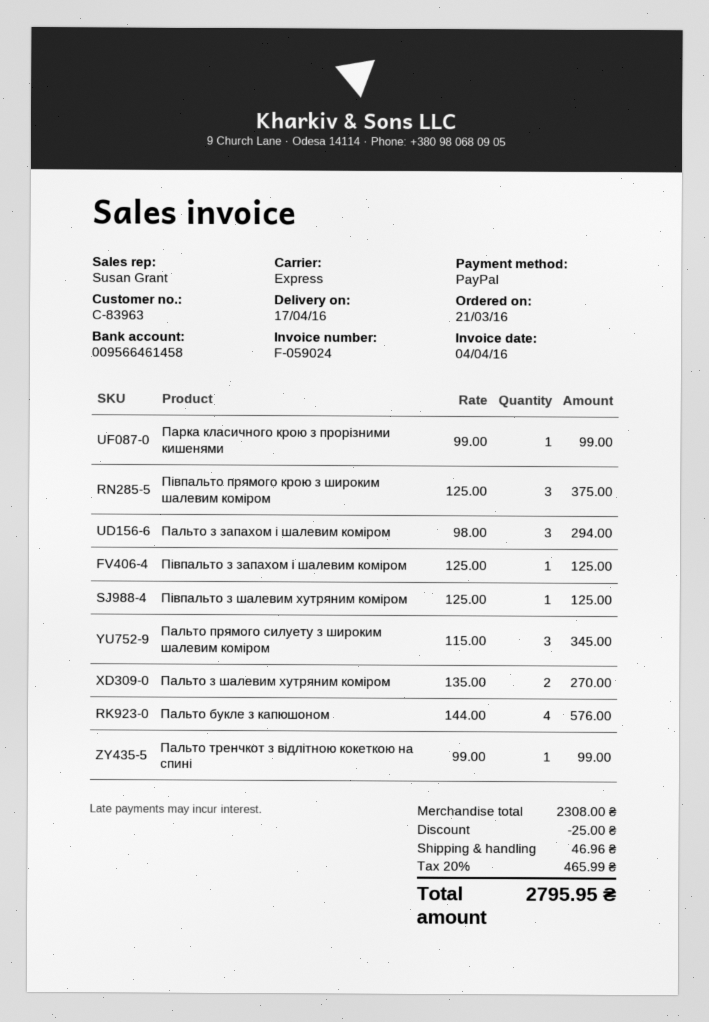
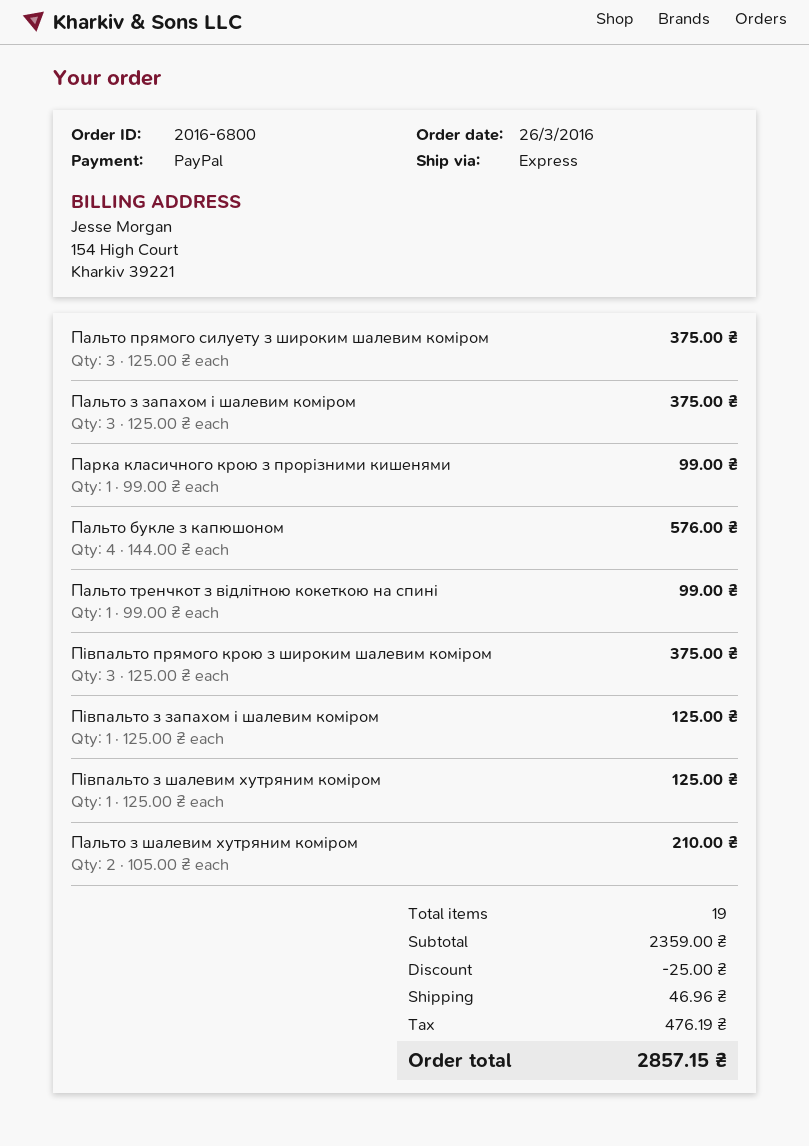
order date: 2016-03-21 -> 2016-03-26
Пальто з запахом і шалевим коміром: 3 x 98.00 = 294.00 -> 3 x 125.00 = 375.00
Пальто прямого силуету з широким шалевим коміром: 3 x 115.00 = 345.00 -> 3 x 125.00 = 375.00
Пальто з шалевим хутряним коміром: 2 x 135.00 = 270.00 -> 2 x 105.00 = 210.00
subtotal: 2308.00 -> 2359.00
tax: 465.99 -> 476.19
total: 2795.95 -> 2857.15

